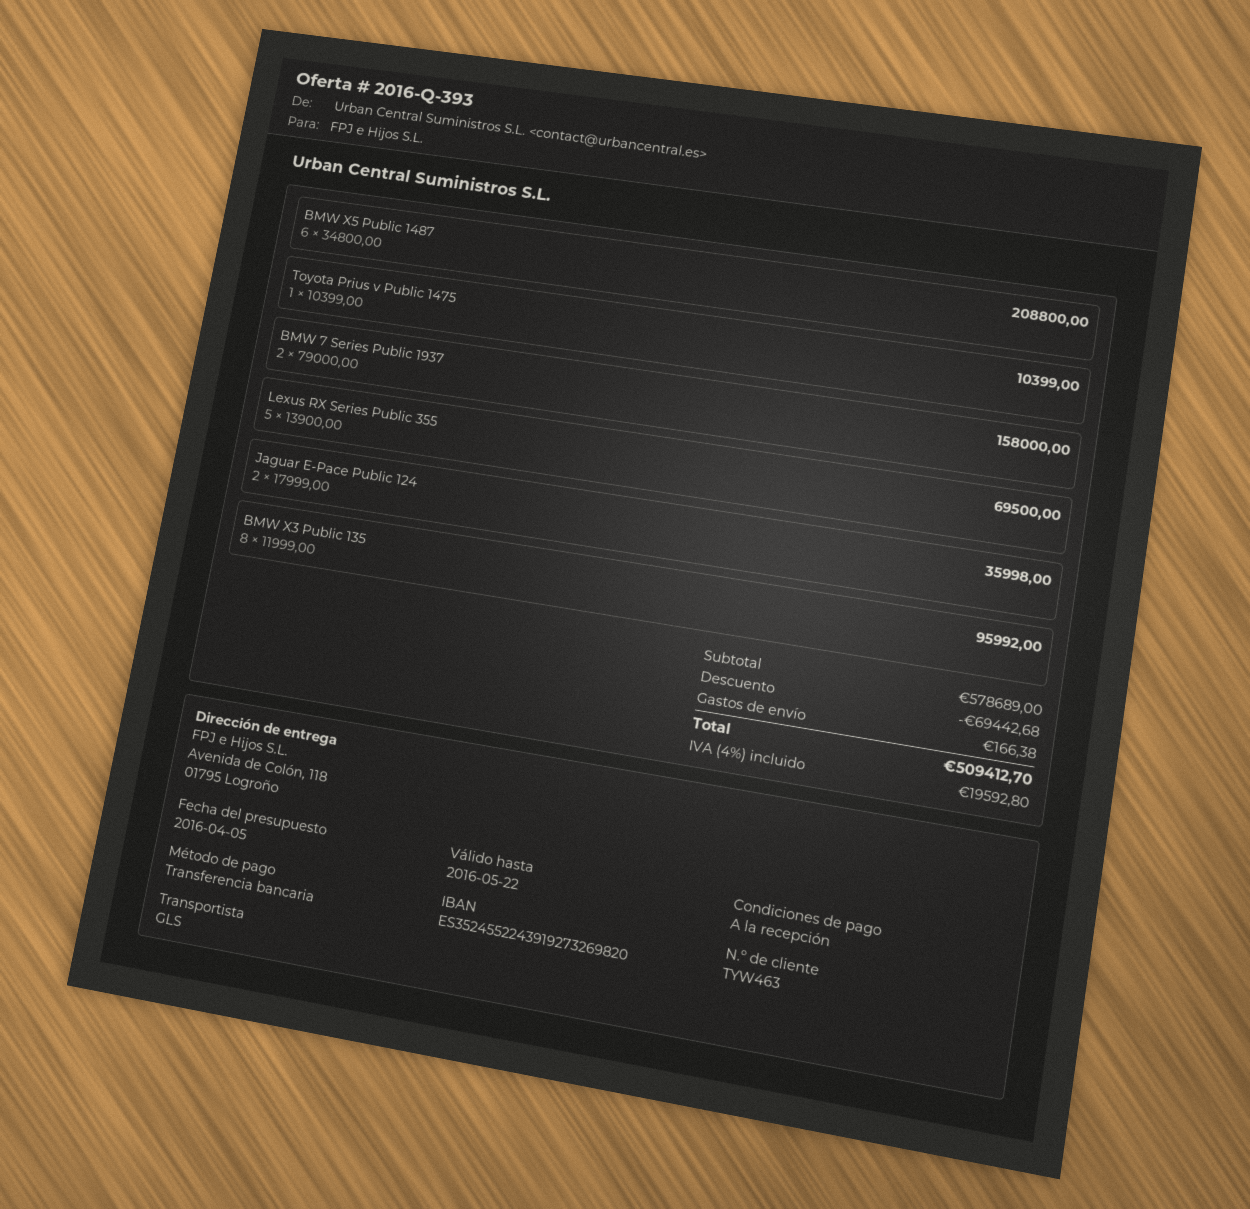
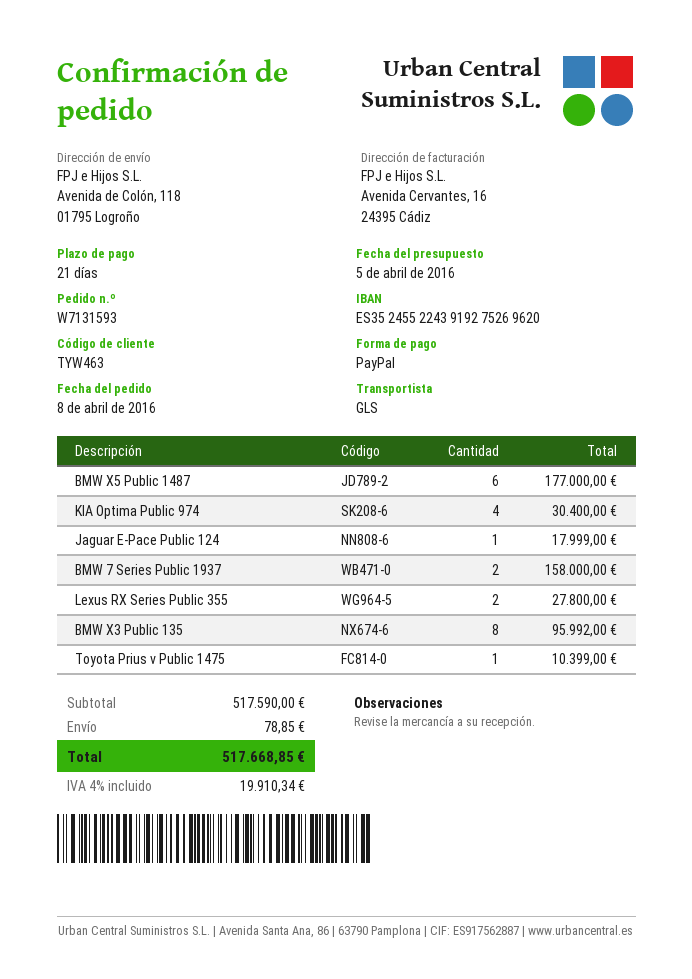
payment terms: on receipt -> 21 days
payment method: bank transfer -> PayPal
bank account: ES3524552243919273269820 -> ES3524552243919275269620
BMW X5 Public 1487: 6 for 208800.00 -> 6 for 177000.00
Lexus RX Series Public 355: 5 for 69500.00 -> 2 for 27800.00
Jaguar E-Pace Public 124: 2 for 35998.00 -> 1 for 17999.00
KIA Optima Public 974: none -> 4 for 30400.00
subtotal: 578689.00 -> 517590.00
discount: 69442.68 -> none
shipping: 166.38 -> 78.85
tax: 4% = 19592.80 -> 4% = 19910.34
total: 509412.70 -> 517668.85

